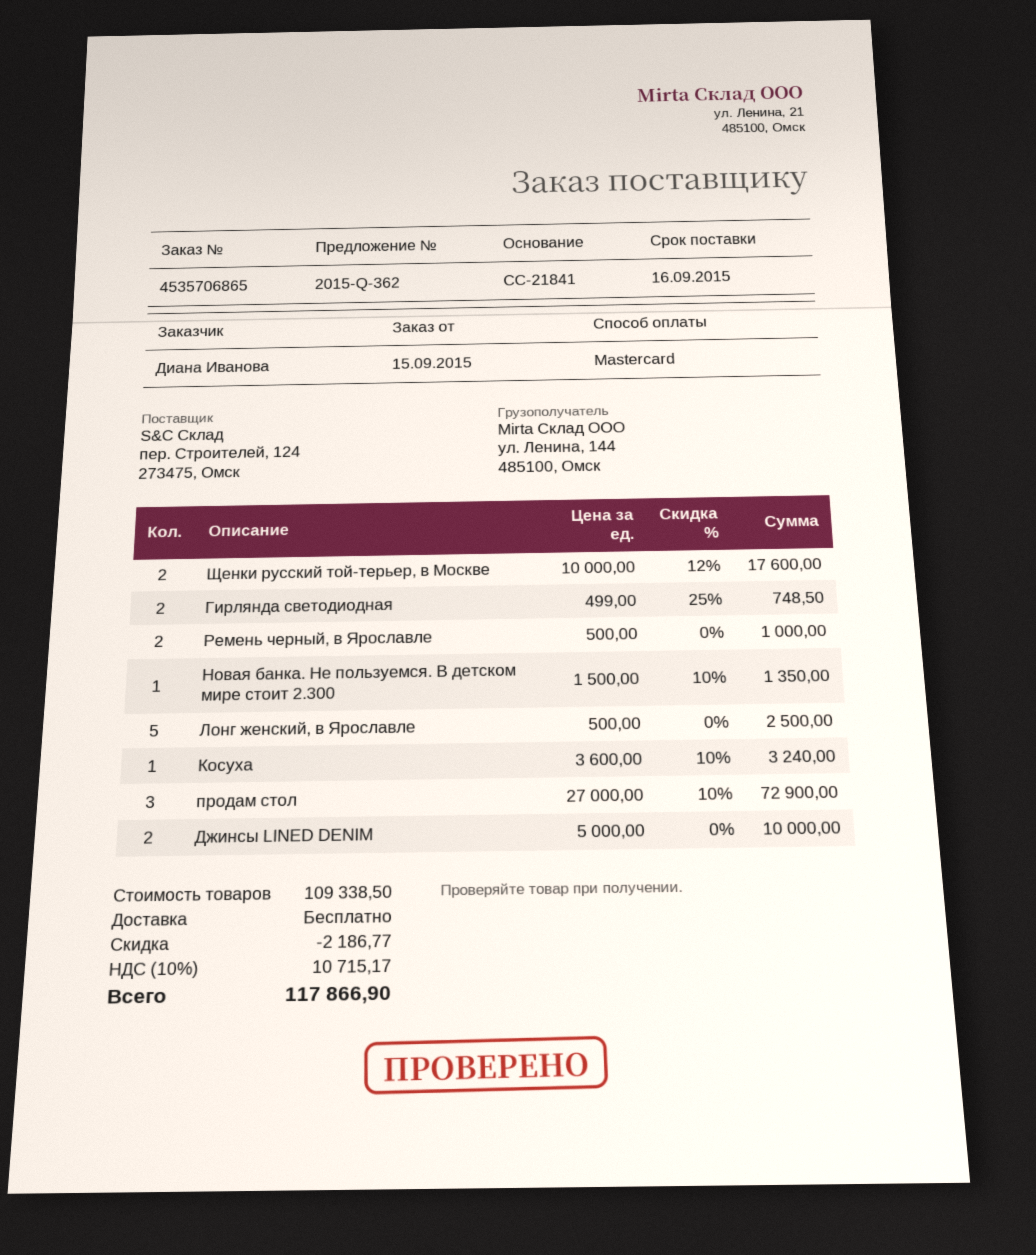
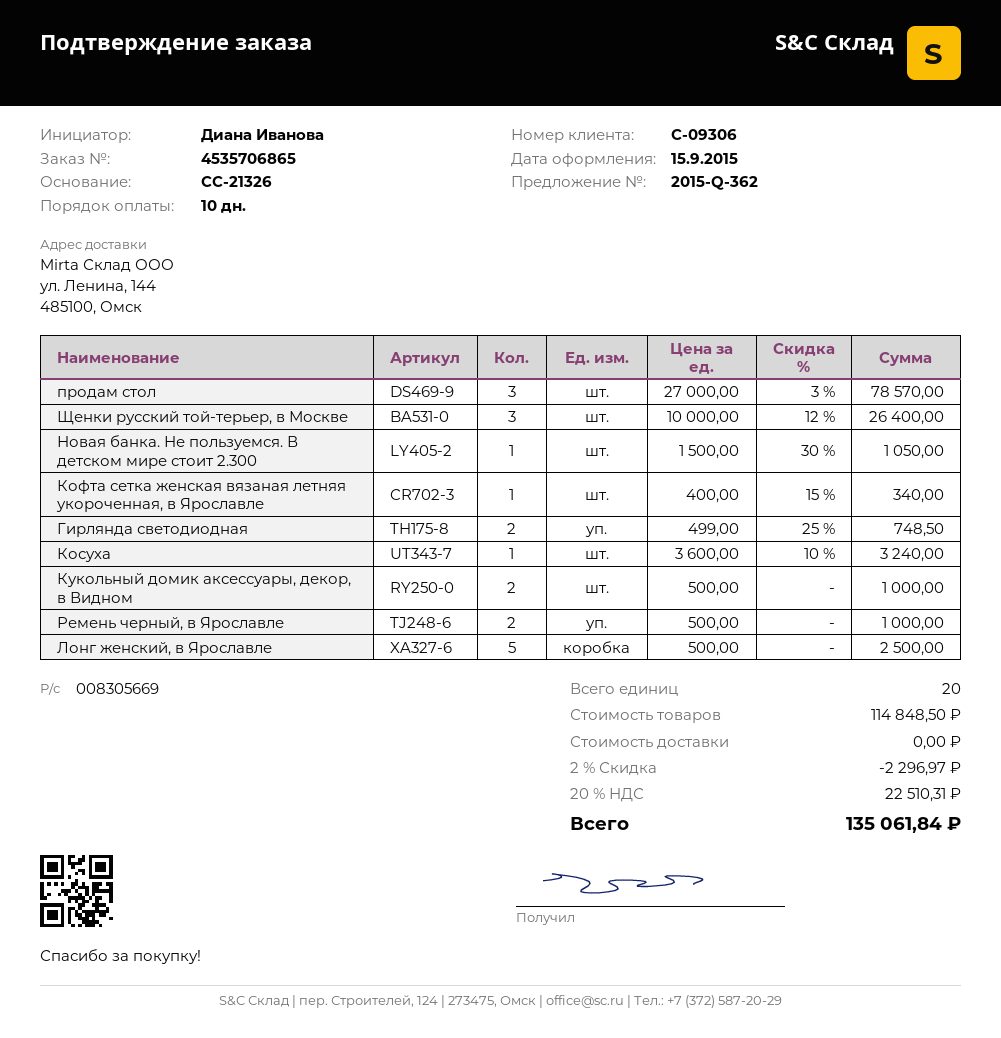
reference: CC-21841 -> CC-21326
Щенки русский той-терьер, в Москве: 2 x 10000.00 - 12% = 17600.00 -> 3 x 10000.00 - 12% = 26400.00
Новая банка. Не пользуемся. В детском мире стоит 2.300: 1 x 1500.00 - 10% = 1350.00 -> 1 x 1500.00 - 30% = 1050.00
продам стол: 3 x 27000.00 - 10% = 72900.00 -> 3 x 27000.00 - 3% = 78570.00
Джинсы LINED DENIM: 2 x 5000.00 = 10000.00 -> none
Кофта сетка женская вязаная летняя укороченная, в Ярославле: none -> 1 x 400.00 - 15% = 340.00
Кукольный домик аксессуары, декор, в Видном: none -> 2 x 500.00 = 1000.00
subtotal: 109338.50 -> 114848.50
discount: 2186.77 -> 2296.97
tax: 10% = 10715.17 -> 20% = 22510.31
total: 117866.90 -> 135061.84

